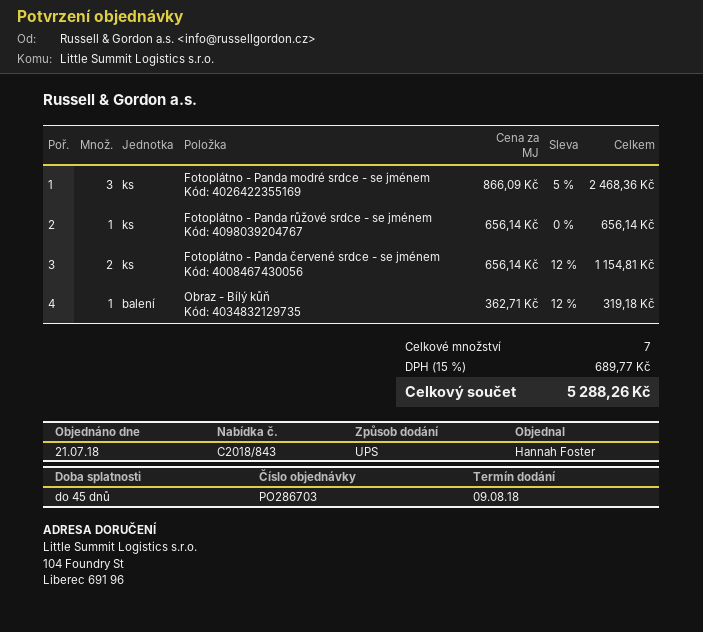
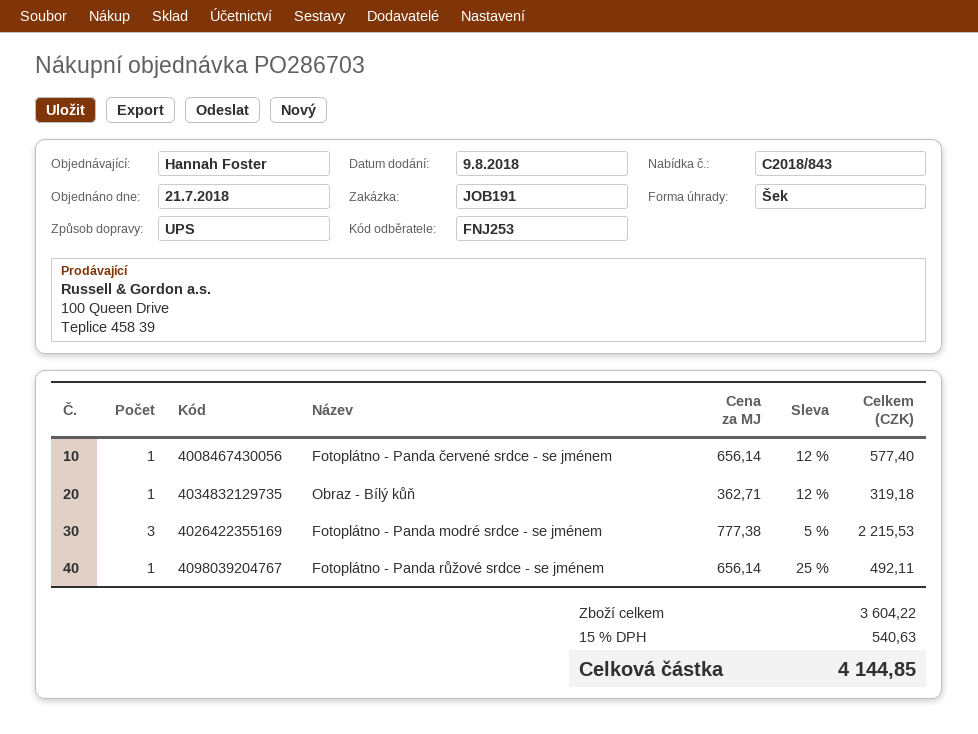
Fotoplátno - Panda modré srdce - se jménem: 3 x 866.09 - 5% = 2468.36 -> 3 x 777.38 - 5% = 2215.53
Fotoplátno - Panda růžové srdce - se jménem: 1 x 656.14 = 656.14 -> 1 x 656.14 - 25% = 492.11
Fotoplátno - Panda červené srdce - se jménem: 2 x 656.14 - 12% = 1154.81 -> 1 x 656.14 - 12% = 577.40
tax: 15% = 689.77 -> 15% = 540.63
total: 5288.26 -> 4144.85

